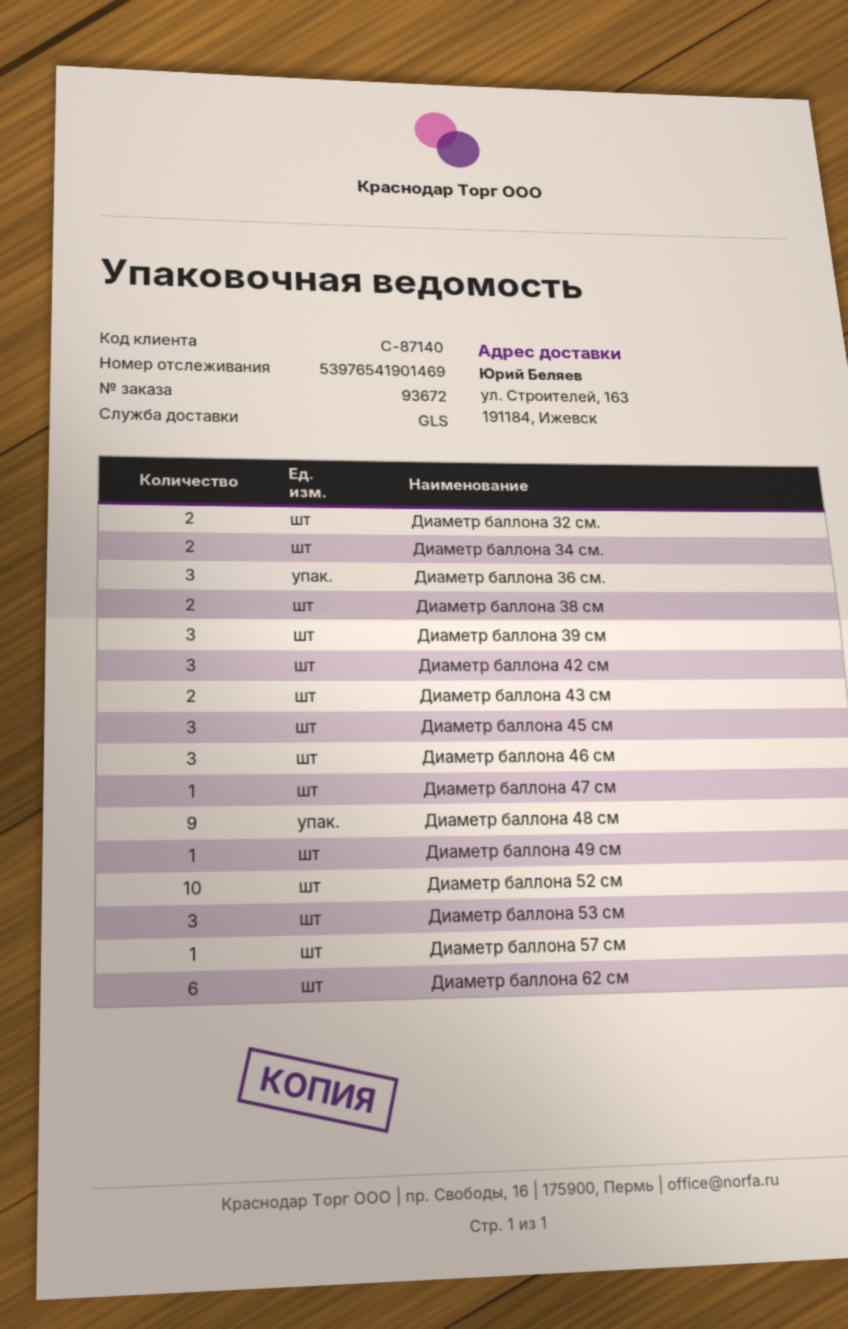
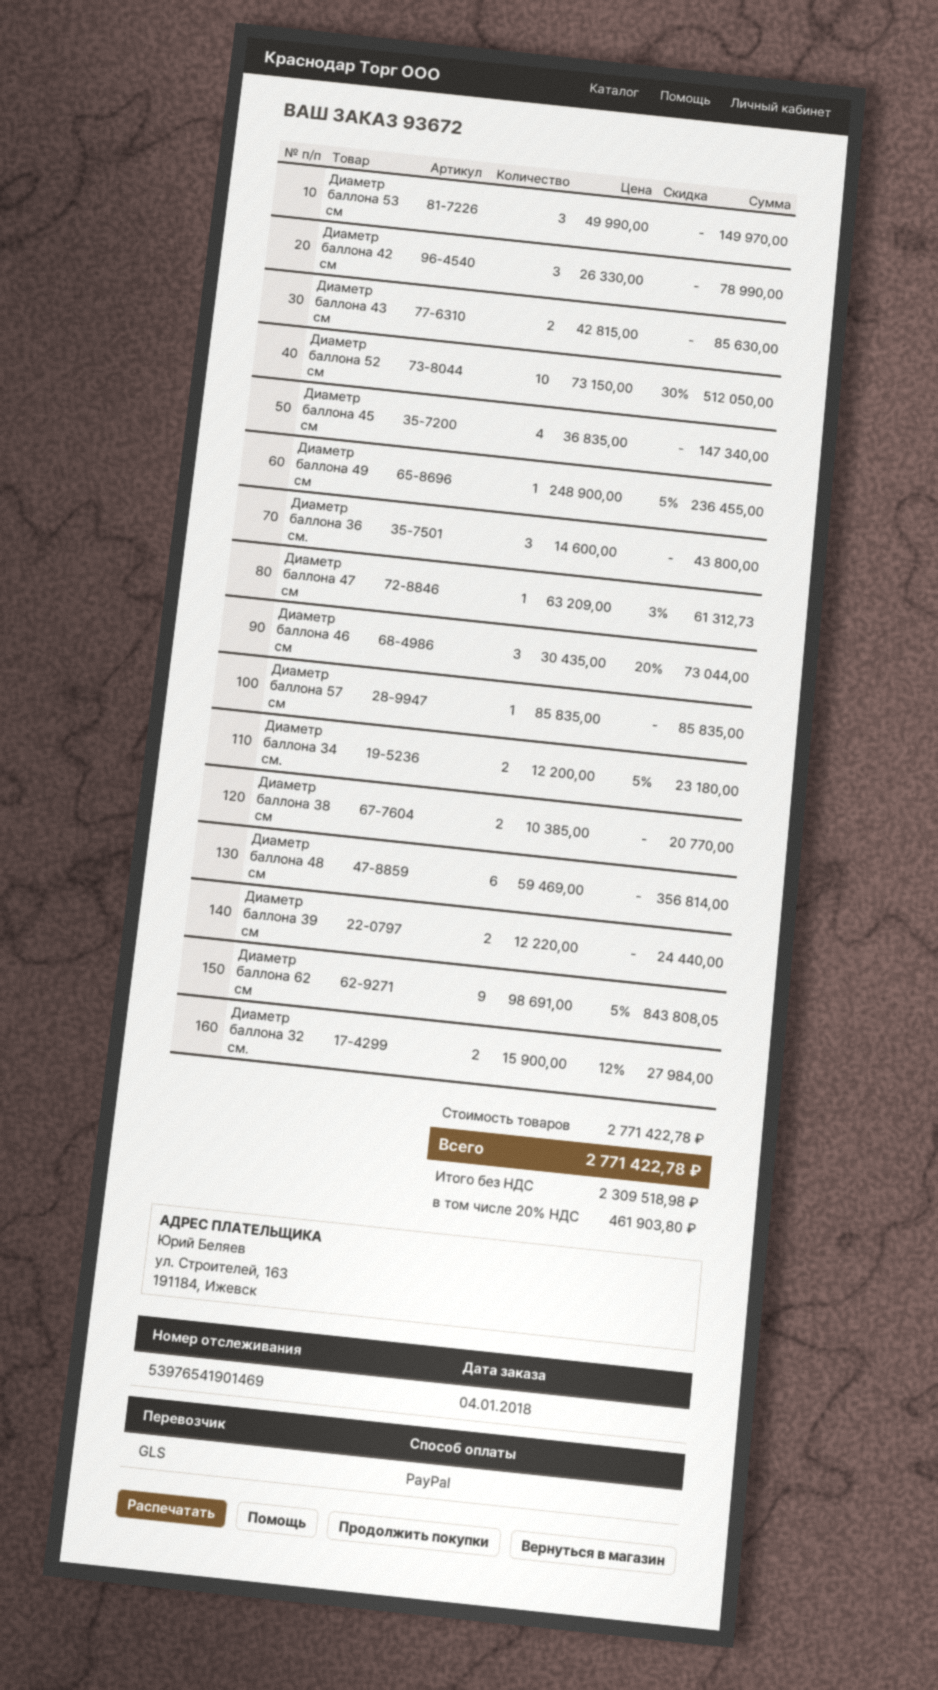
Диаметр баллона 39 см: 3 -> 2
Диаметр баллона 45 см: 3 -> 4
Диаметр баллона 48 см: 9 -> 6
Диаметр баллона 62 см: 6 -> 9

